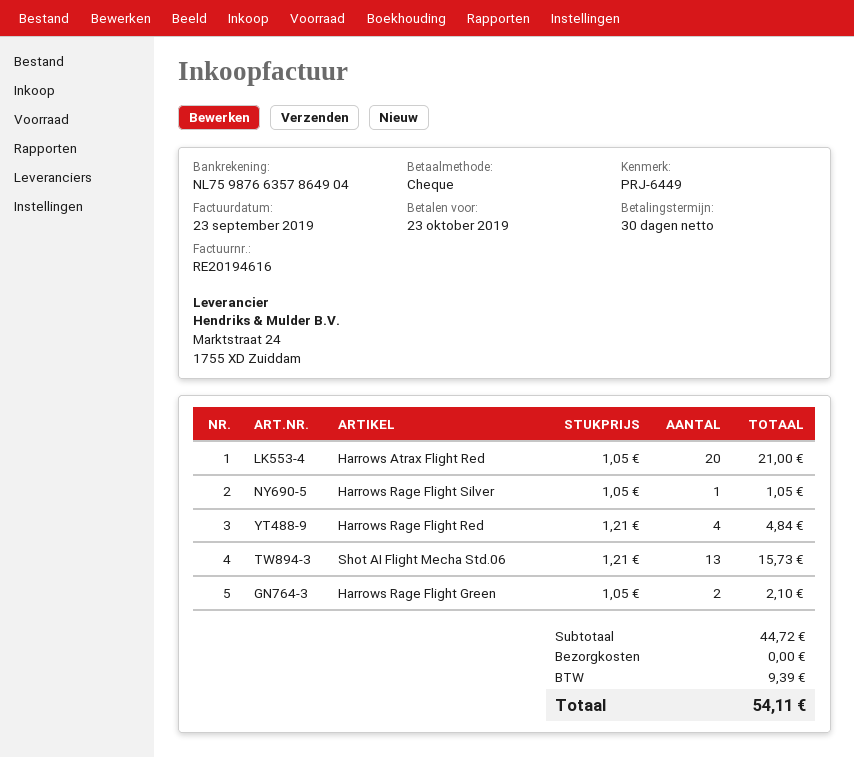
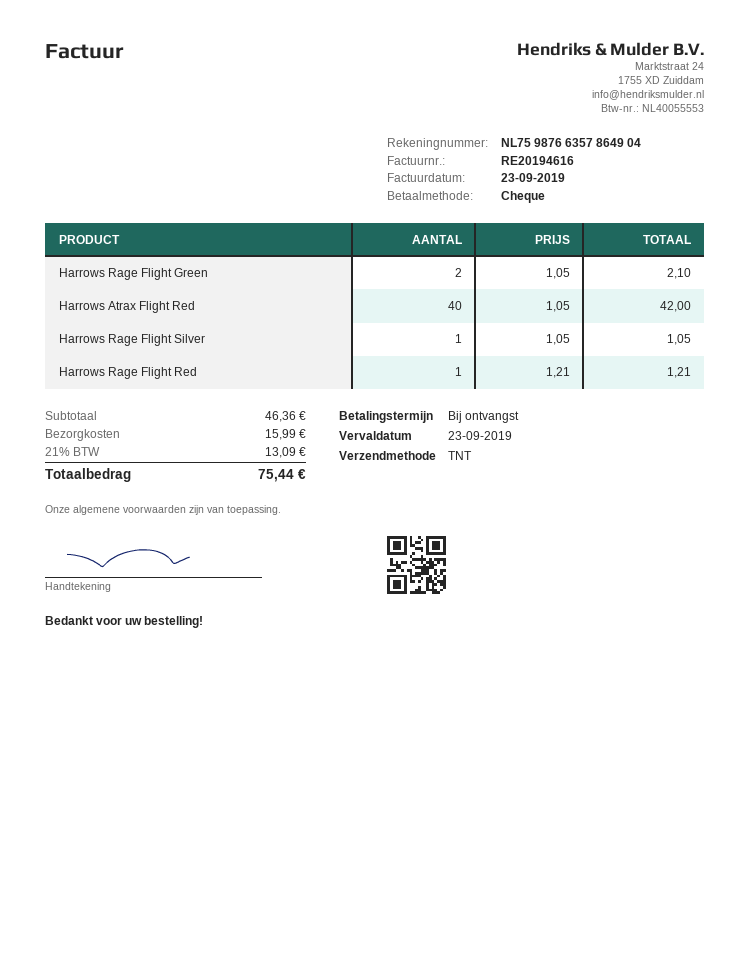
payment terms: 30 days -> on receipt
due date: 2019-10-23 -> 2019-09-23
Harrows Atrax Flight Red: 20 x 1.05 = 21.00 -> 40 x 1.05 = 42.00
Harrows Rage Flight Red: 4 x 1.21 = 4.84 -> 1 x 1.21 = 1.21
Shot AI Flight Mecha Std.06: 13 x 1.21 = 15.73 -> none
subtotal: 44.72 -> 46.36
shipping: 0.00 -> 15.99
tax: 9.39 -> 13.09
total: 54.11 -> 75.44

